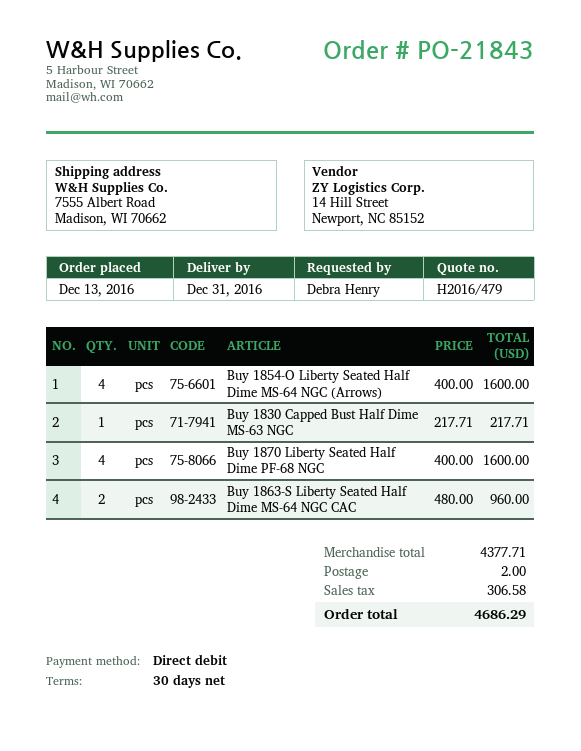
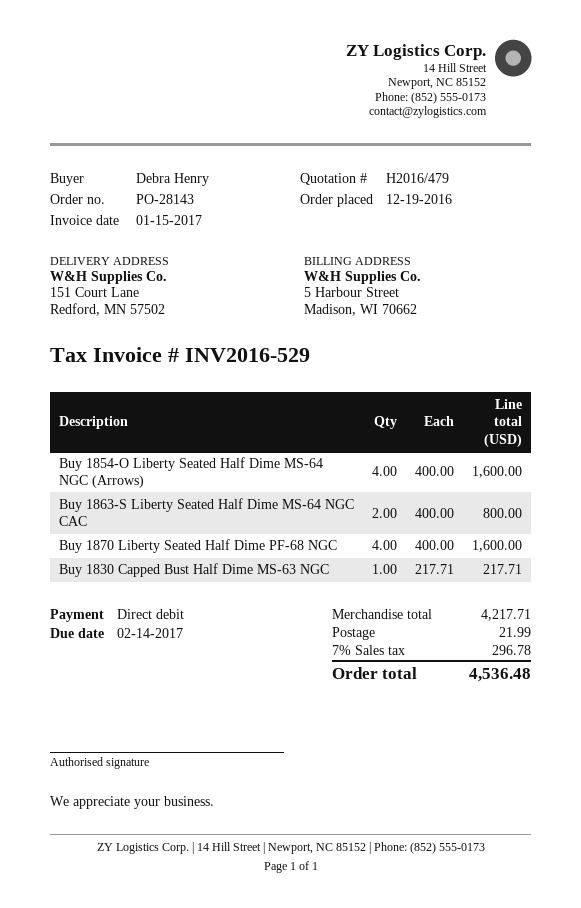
order number: PO-21843 -> PO-28143
order date: 2016-12-13 -> 2016-12-19
ship to: 7555 Albert Road, Madison, WI 70662 -> 151 Court Lane, Redford, MN 57502
Buy 1863-S Liberty Seated Half Dime MS-64 NGC CAC: 2 x 480.00 = 960.00 -> 2 x 400.00 = 800.00
subtotal: 4377.71 -> 4217.71
shipping: 2.00 -> 21.99
tax: 306.58 -> 296.78
total: 4686.29 -> 4536.48

